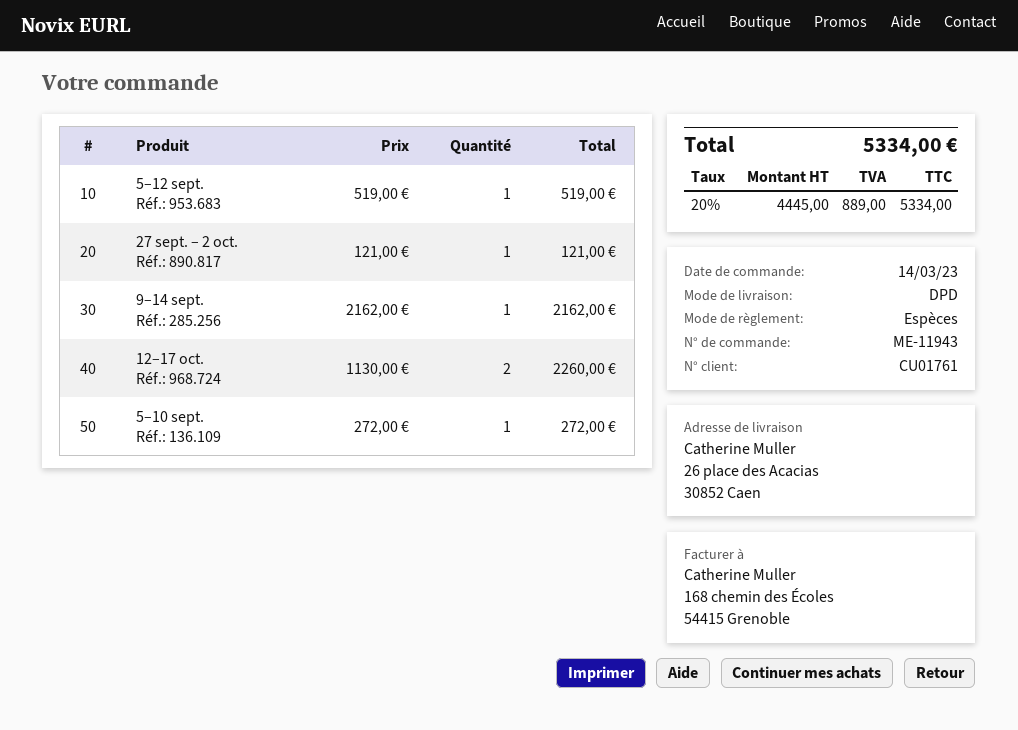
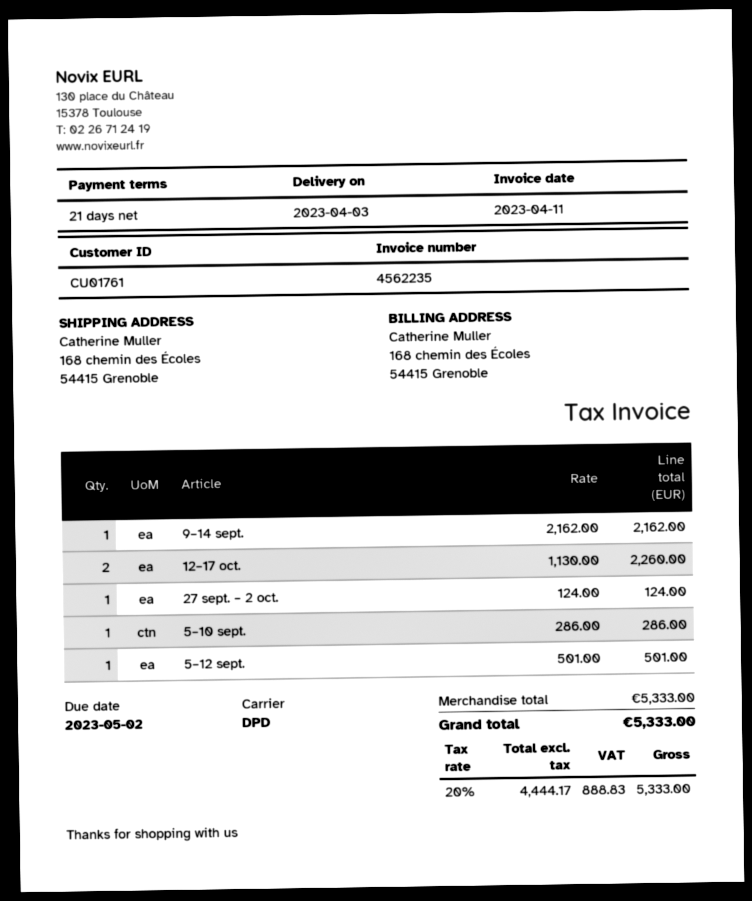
ship to: 26 place des Acacias, 30852 Caen -> 168 chemin des Écoles, 54415 Grenoble
5–12 sept.: 1 x 519.00 = 519.00 -> 1 x 501.00 = 501.00
27 sept. – 2 oct.: 1 x 121.00 = 121.00 -> 1 x 124.00 = 124.00
5–10 sept.: 1 x 272.00 = 272.00 -> 1 x 286.00 = 286.00
net: 4445.00 -> 4444.17
tax: 20% = 889.00 -> 20% = 888.83
total: 5334.00 -> 5333.00

